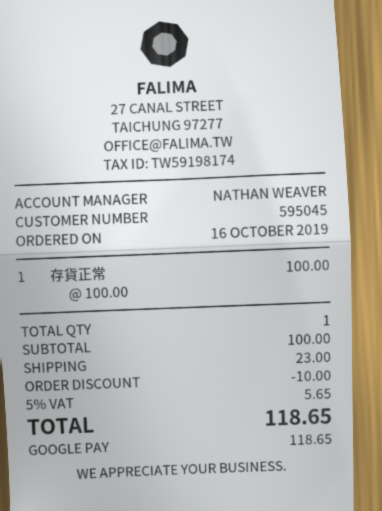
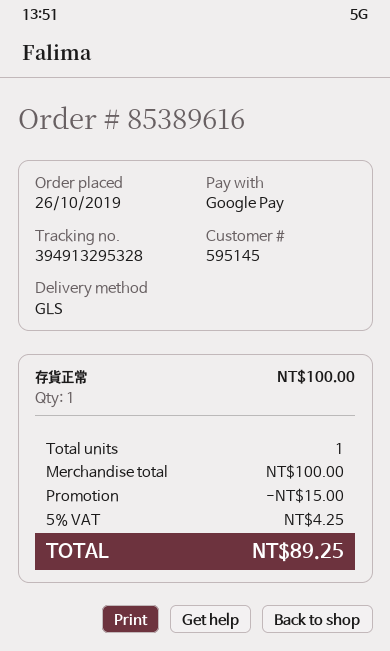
order date: 2019-10-16 -> 2019-10-26
customer number: 595045 -> 595145
discount: 10.00 -> 15.00
shipping: 23.00 -> none
tax: 5% = 5.65 -> 5% = 4.25
total: 118.65 -> 89.25

